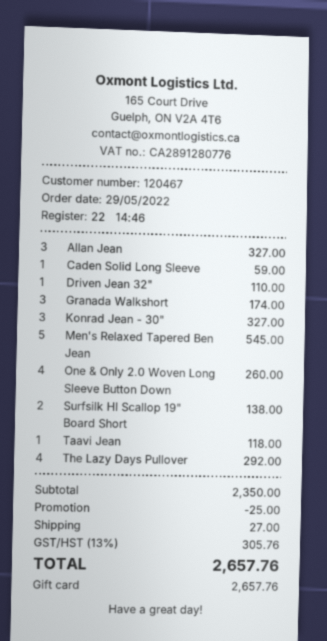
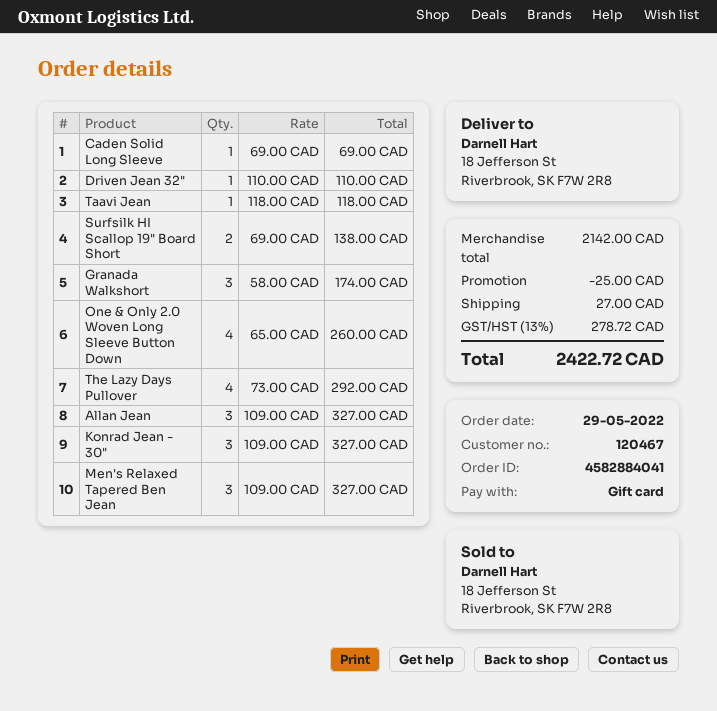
Caden Solid Long Sleeve: 1 for 59.00 -> 1 for 69.00
Men's Relaxed Tapered Ben Jean: 5 for 545.00 -> 3 for 327.00
subtotal: 2350.00 -> 2142.00
tax: 13% = 305.76 -> 13% = 278.72
total: 2657.76 -> 2422.72

